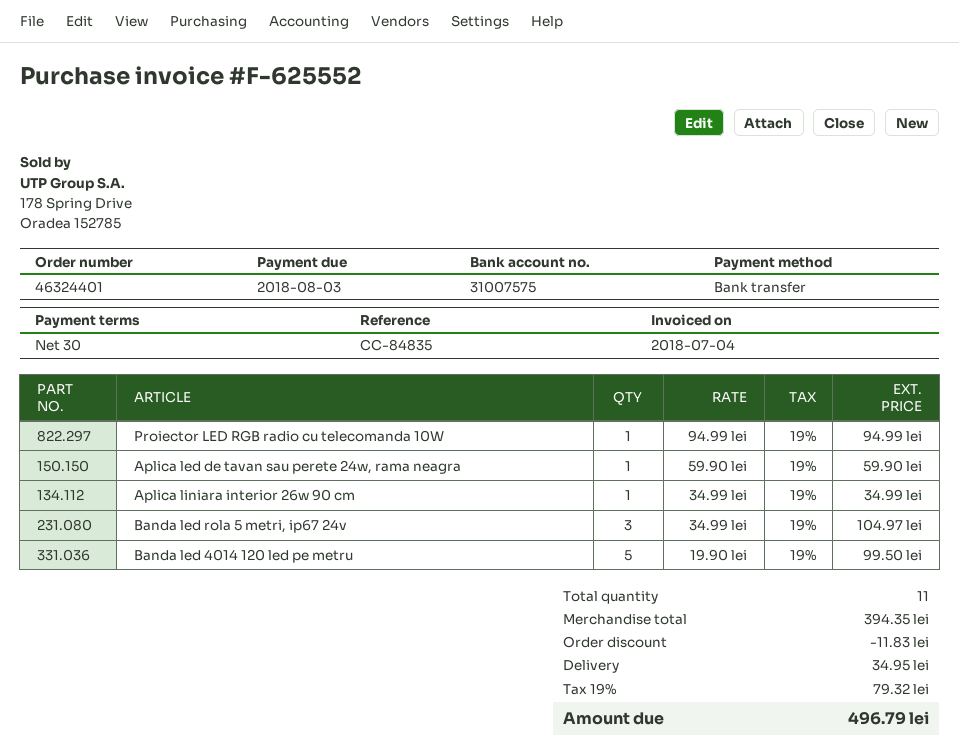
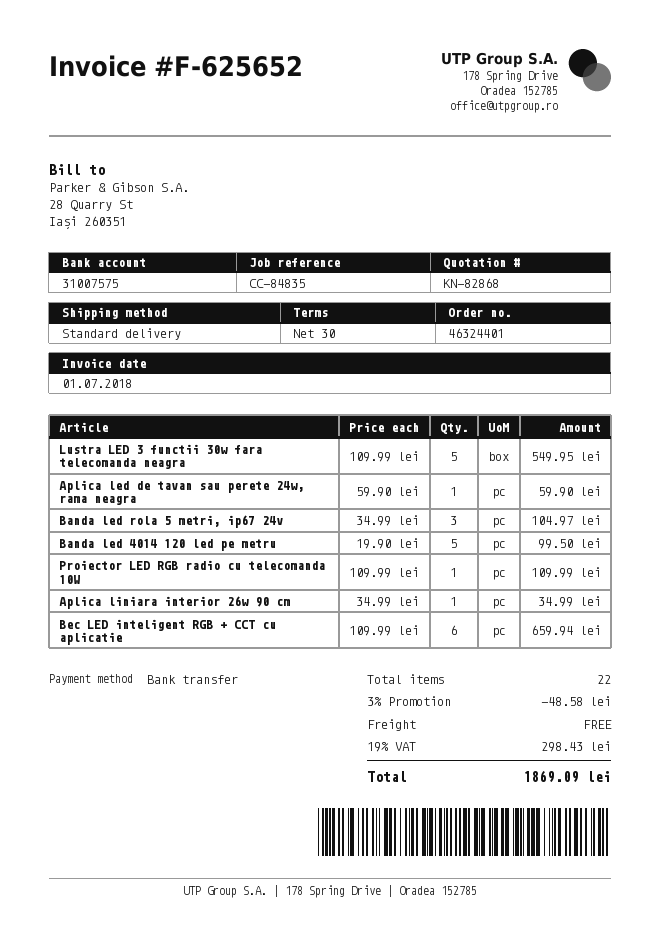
invoice number: F-625552 -> F-625652
invoice date: 2018-07-04 -> 2018-07-01
Proiector LED RGB radio cu telecomanda 10W: 1 x 94.99 = 94.99 -> 1 x 109.99 = 109.99
Lustra LED 3 functii 30w fara telecomanda neagra: none -> 5 x 109.99 = 549.95
Bec LED inteligent RGB + CCT cu aplicatie: none -> 6 x 109.99 = 659.94
total quantity: 11 -> 22
discount: 11.83 -> 48.58
shipping: 34.95 -> 0.00
tax: 19% = 79.32 -> 19% = 298.43
total: 496.79 -> 1869.09

